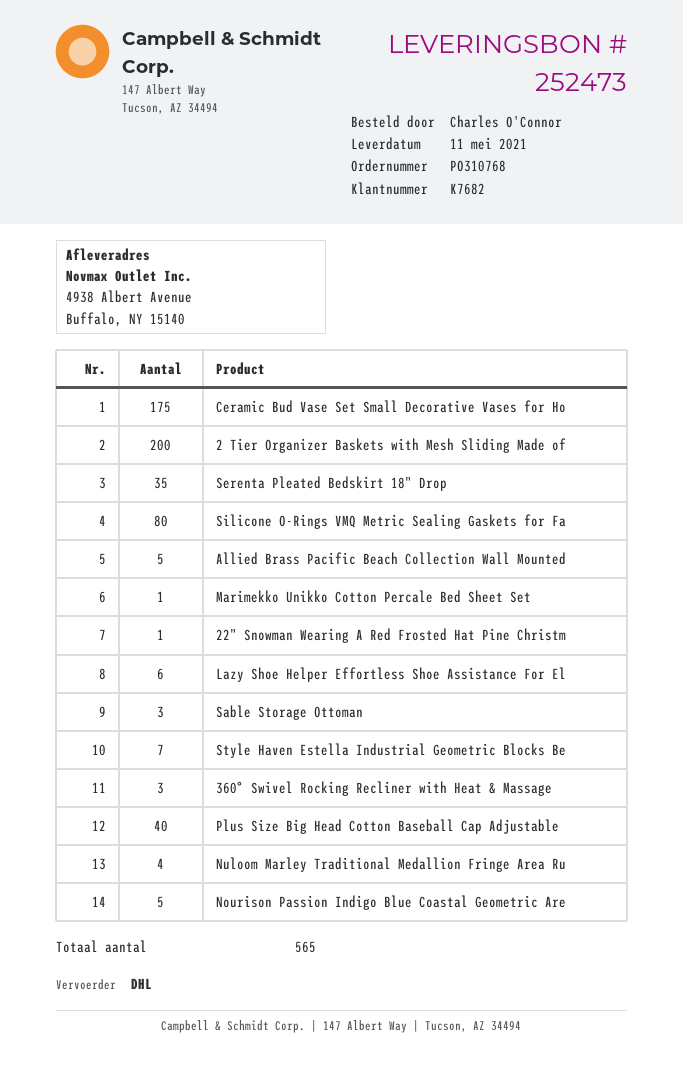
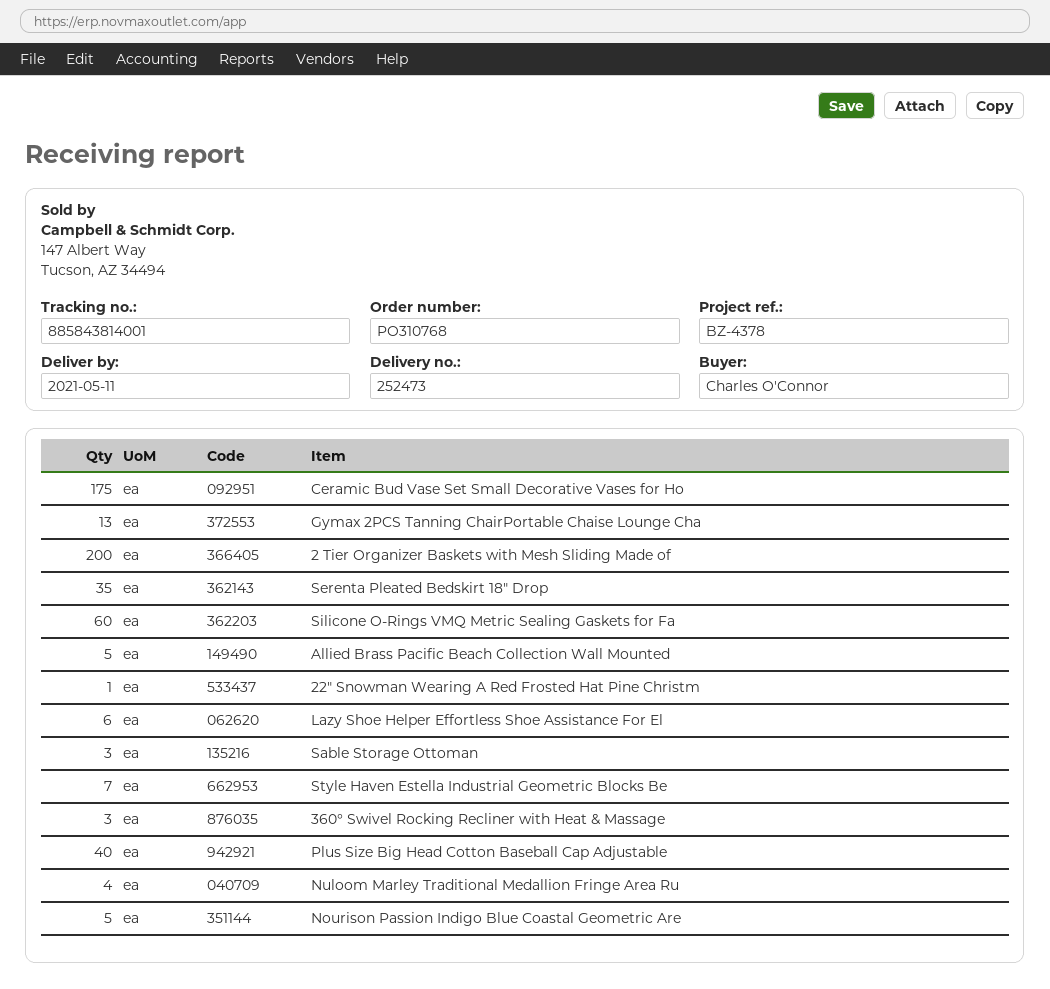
Silicone O-Rings VMQ Metric Sealing Gaskets for Fa: 80 -> 60
Marimekko Unikko Cotton Percale Bed Sheet Set: 1 -> none
Gymax 2PCS Tanning ChairPortable Chaise Lounge Cha: none -> 13

